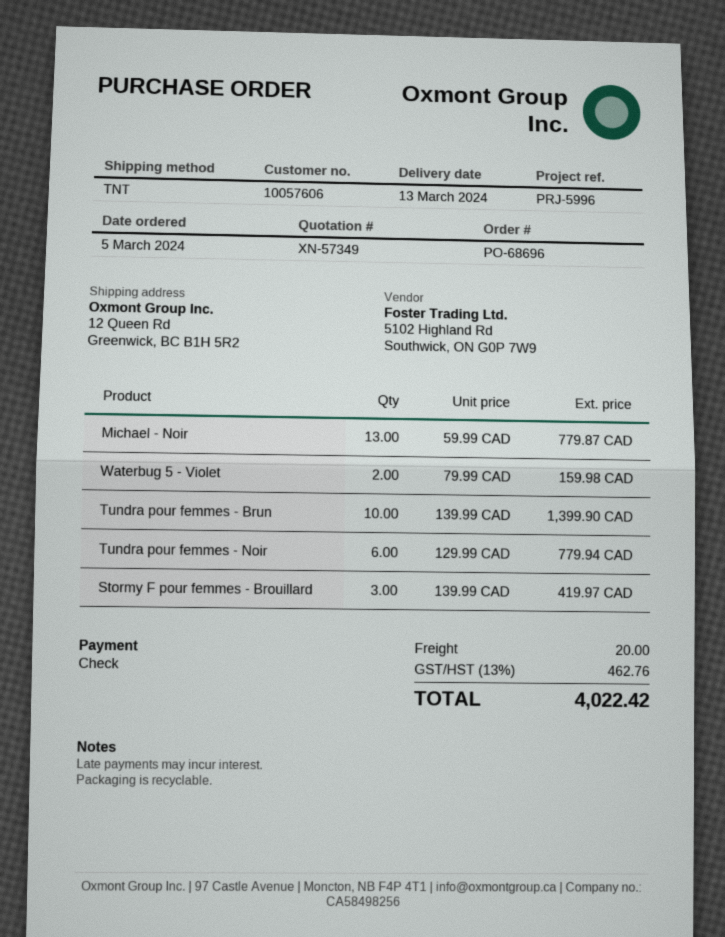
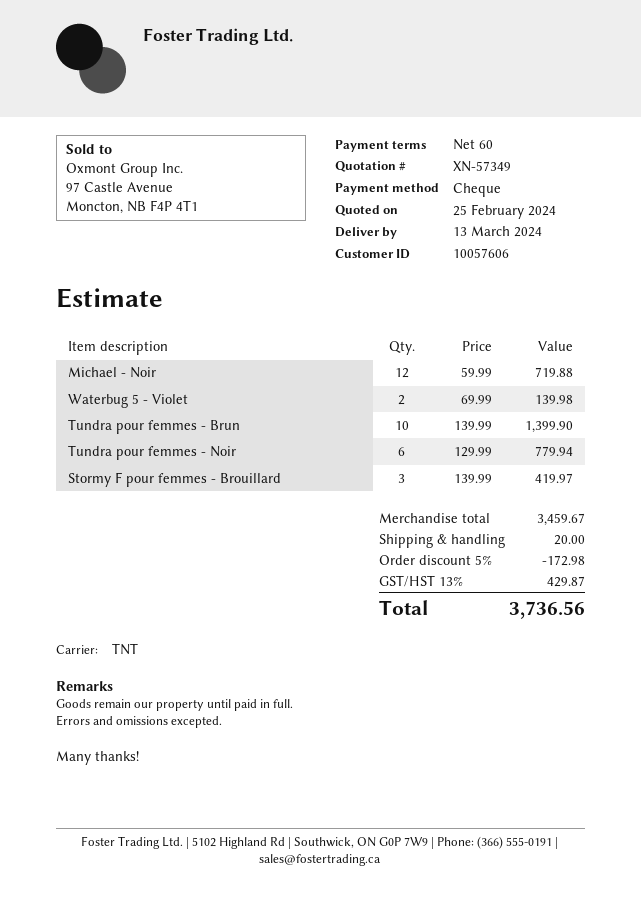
Michael - Noir: 13 x 59.99 = 779.87 -> 12 x 59.99 = 719.88
Waterbug 5 - Violet: 2 x 79.99 = 159.98 -> 2 x 69.99 = 139.98
discount: none -> 5% = 172.98
tax: 13% = 462.76 -> 13% = 429.87
total: 4022.42 -> 3736.56

